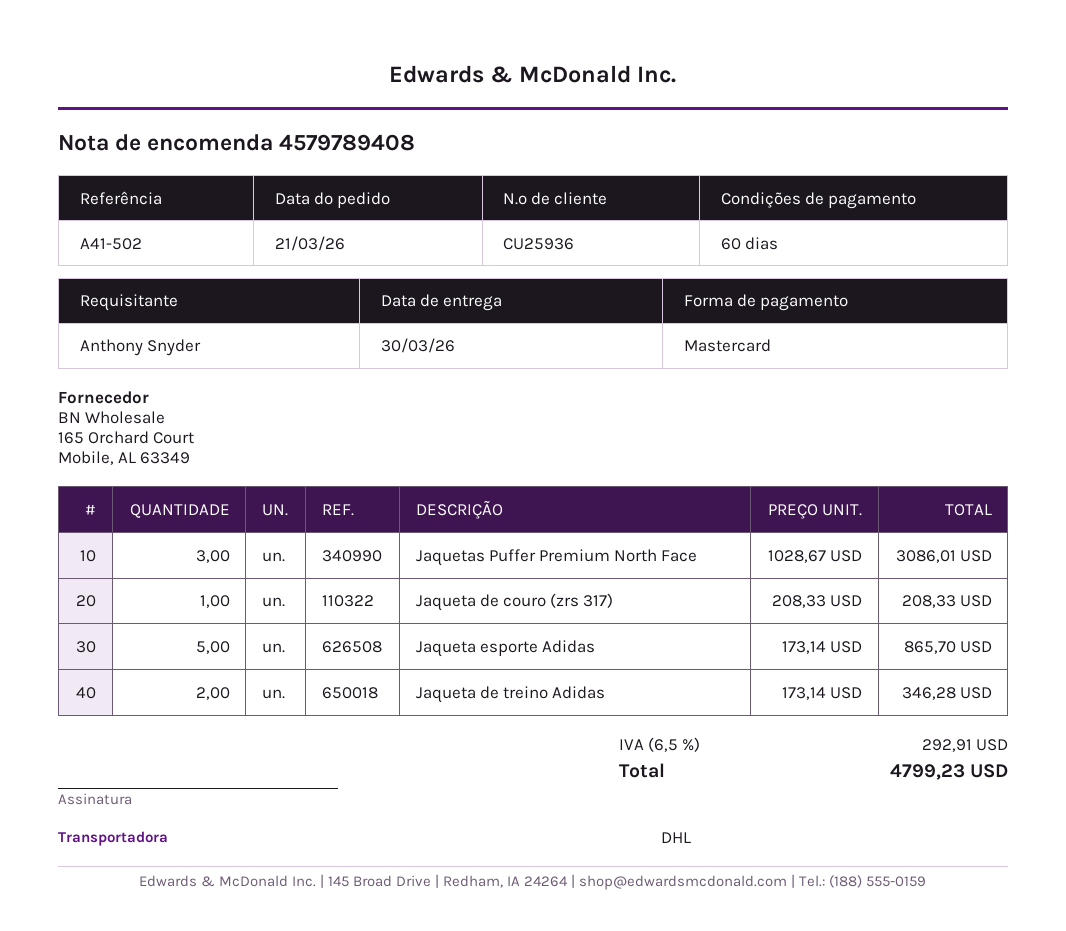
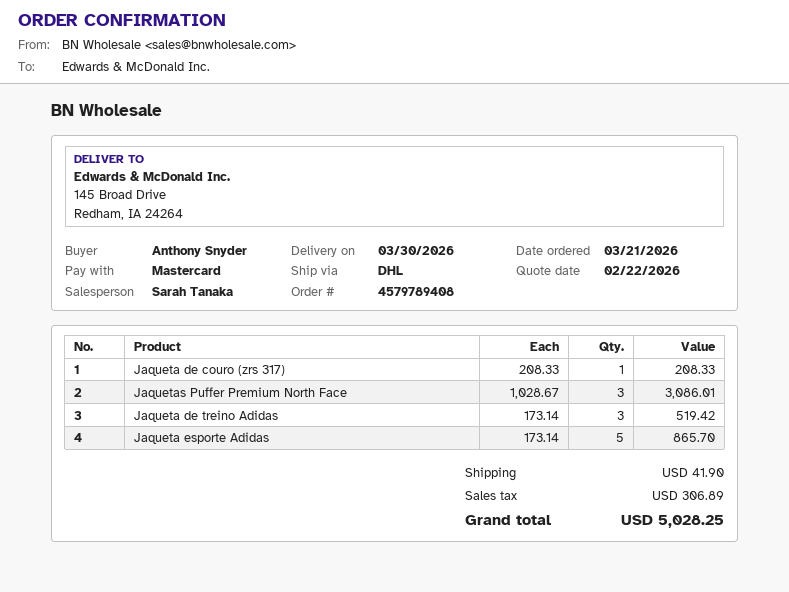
Jaqueta de treino Adidas: 2 x 173.14 = 346.28 -> 3 x 173.14 = 519.42
shipping: none -> 41.90
tax: 292.91 -> 306.89
total: 4799.23 -> 5028.25

